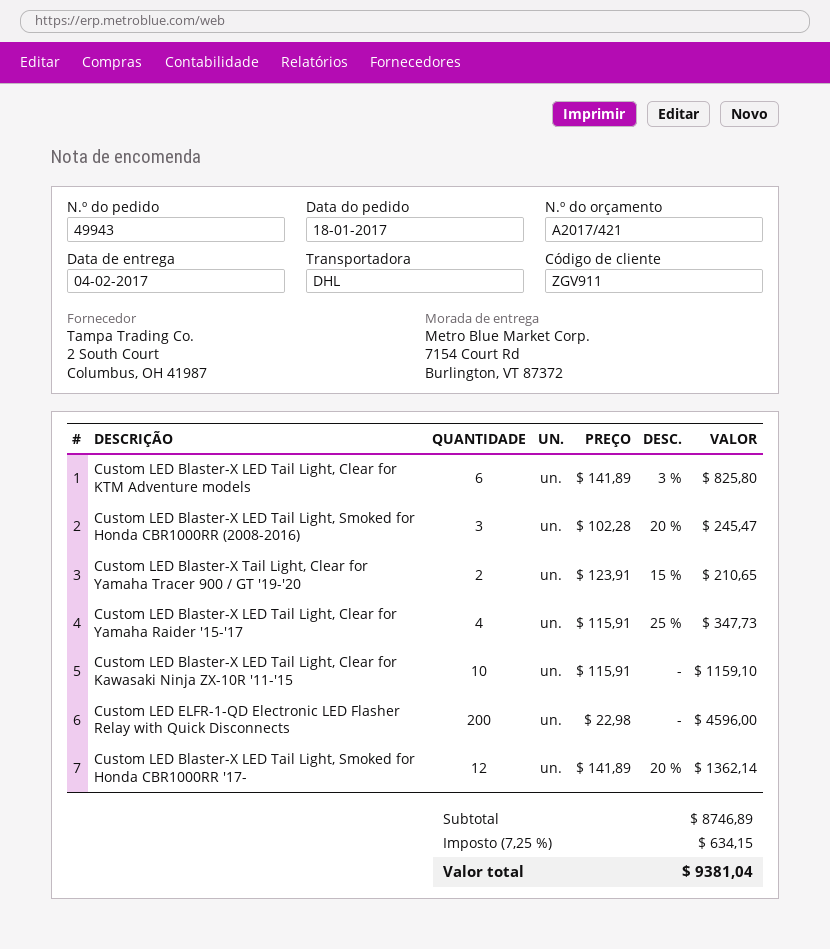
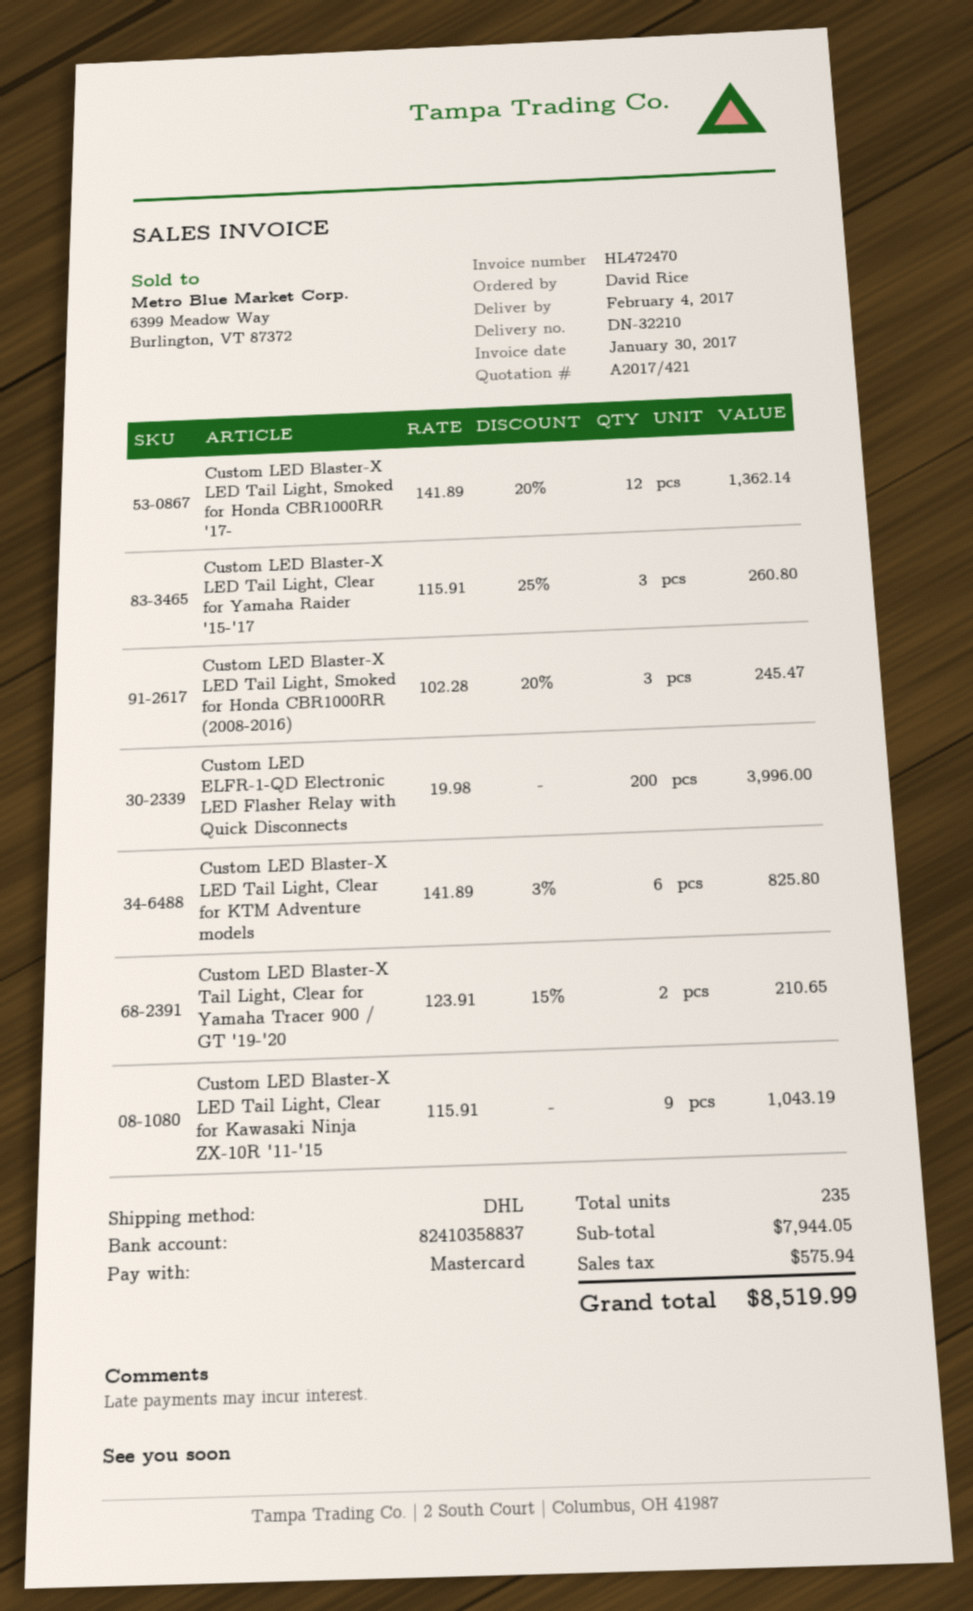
Custom LED Blaster-X LED Tail Light, Clear for Yamaha Raider '15-'17: 4 x 115.91 - 25% = 347.73 -> 3 x 115.91 - 25% = 260.80
Custom LED Blaster-X LED Tail Light, Clear for Kawasaki Ninja ZX-10R '11-'15: 10 x 115.91 = 1159.10 -> 9 x 115.91 = 1043.19
Custom LED ELFR-1-QD Electronic LED Flasher Relay with Quick Disconnects: 200 x 22.98 = 4596.00 -> 200 x 19.98 = 3996.00
subtotal: 8746.89 -> 7944.05
tax: 634.15 -> 575.94
total: 9381.04 -> 8519.99

